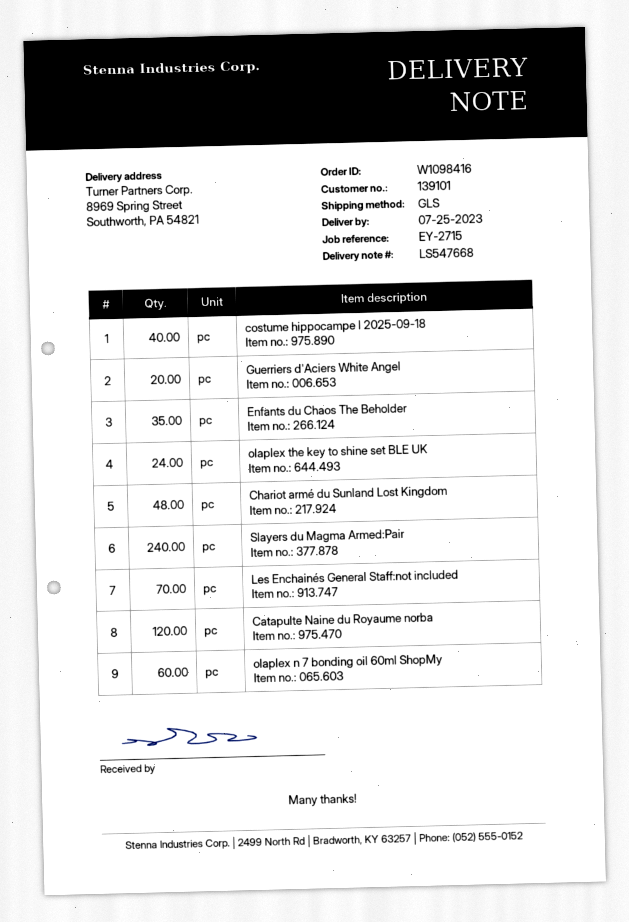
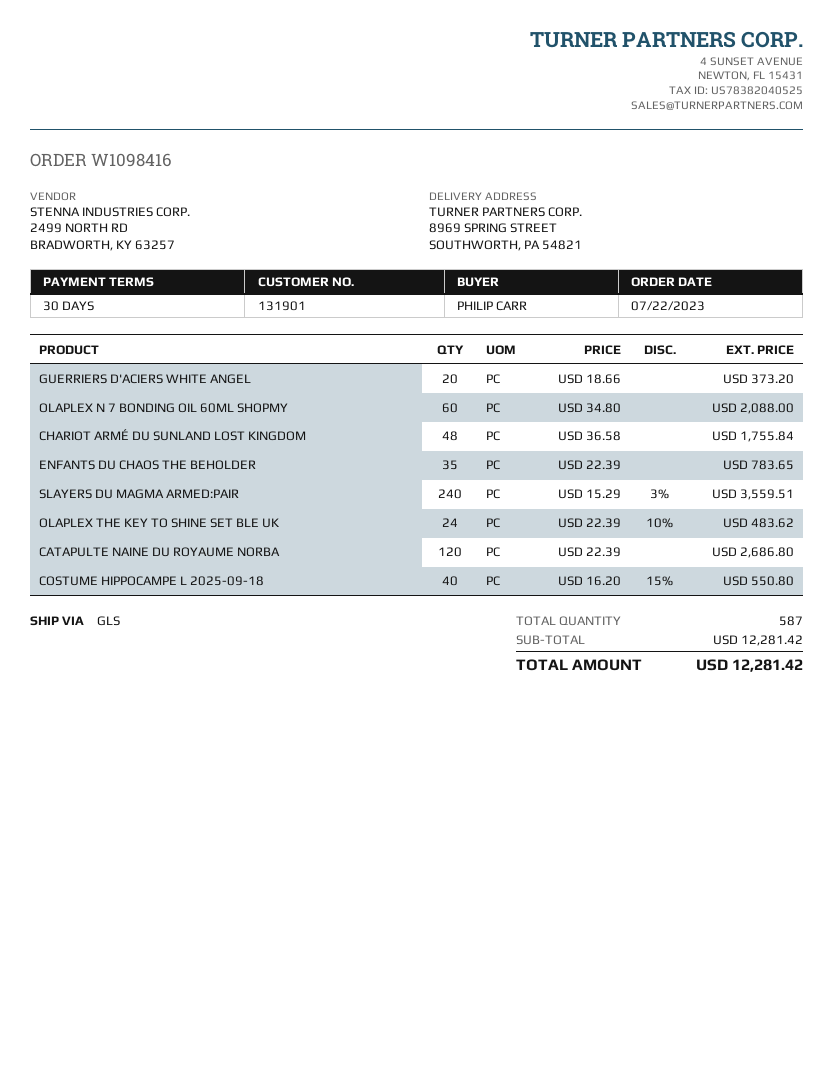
customer number: 139101 -> 131901
Les Enchainés General Staff:not included: 70 -> none

